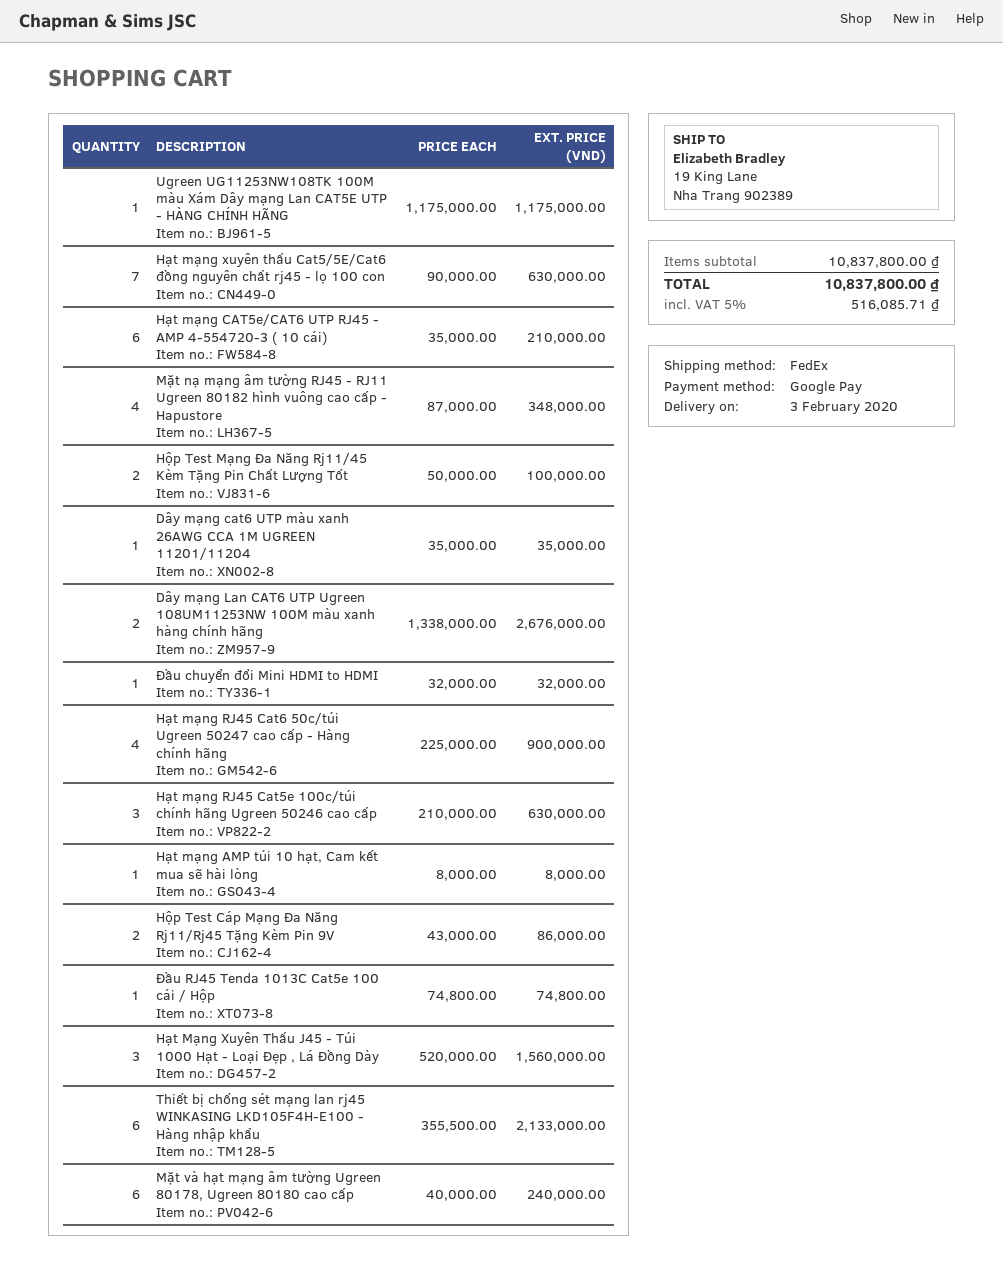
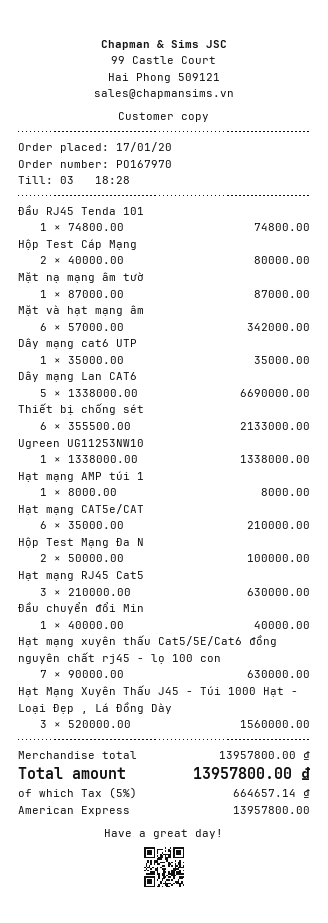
payment method: Google Pay -> American Express
Ugreen UG11253NW108TK 100M màu Xám Dây mạng Lan CAT5E UTP - HÀNG CHÍNH HÃNG: 1 x 1175000.00 = 1175000.00 -> 1 x 1338000.00 = 1338000.00
Mặt nạ mạng âm tường RJ45 - RJ11 Ugreen 80182 hình vuông cao cấp - Hapustore: 4 x 87000.00 = 348000.00 -> 1 x 87000.00 = 87000.00
Dây mạng Lan CAT6 UTP Ugreen 108UM11253NW 100M màu xanh hàng chính hãng: 2 x 1338000.00 = 2676000.00 -> 5 x 1338000.00 = 6690000.00
Đầu chuyển đổi Mini HDMI to HDMI: 1 x 32000.00 = 32000.00 -> 1 x 40000.00 = 40000.00
Hạt mạng RJ45 Cat6 50c/túi Ugreen 50247 cao cấp - Hàng chính hãng: 4 x 225000.00 = 900000.00 -> none
Hộp Test Cáp Mạng Đa Năng Rj11/Rj45 Tặng Kèm Pin 9V: 2 x 43000.00 = 86000.00 -> 2 x 40000.00 = 80000.00
Mặt và hạt mạng âm tường Ugreen 80178, Ugreen 80180 cao cấp: 6 x 40000.00 = 240000.00 -> 6 x 57000.00 = 342000.00
subtotal: 10837800.00 -> 13957800.00
tax: 5% = 516085.71 -> 5% = 664657.14
total: 10837800.00 -> 13957800.00

